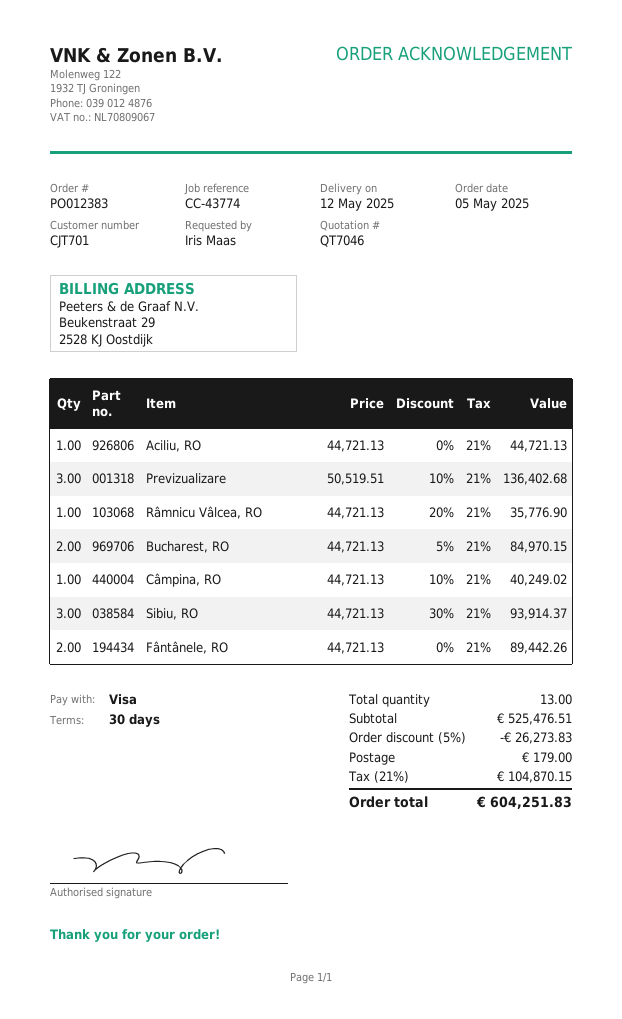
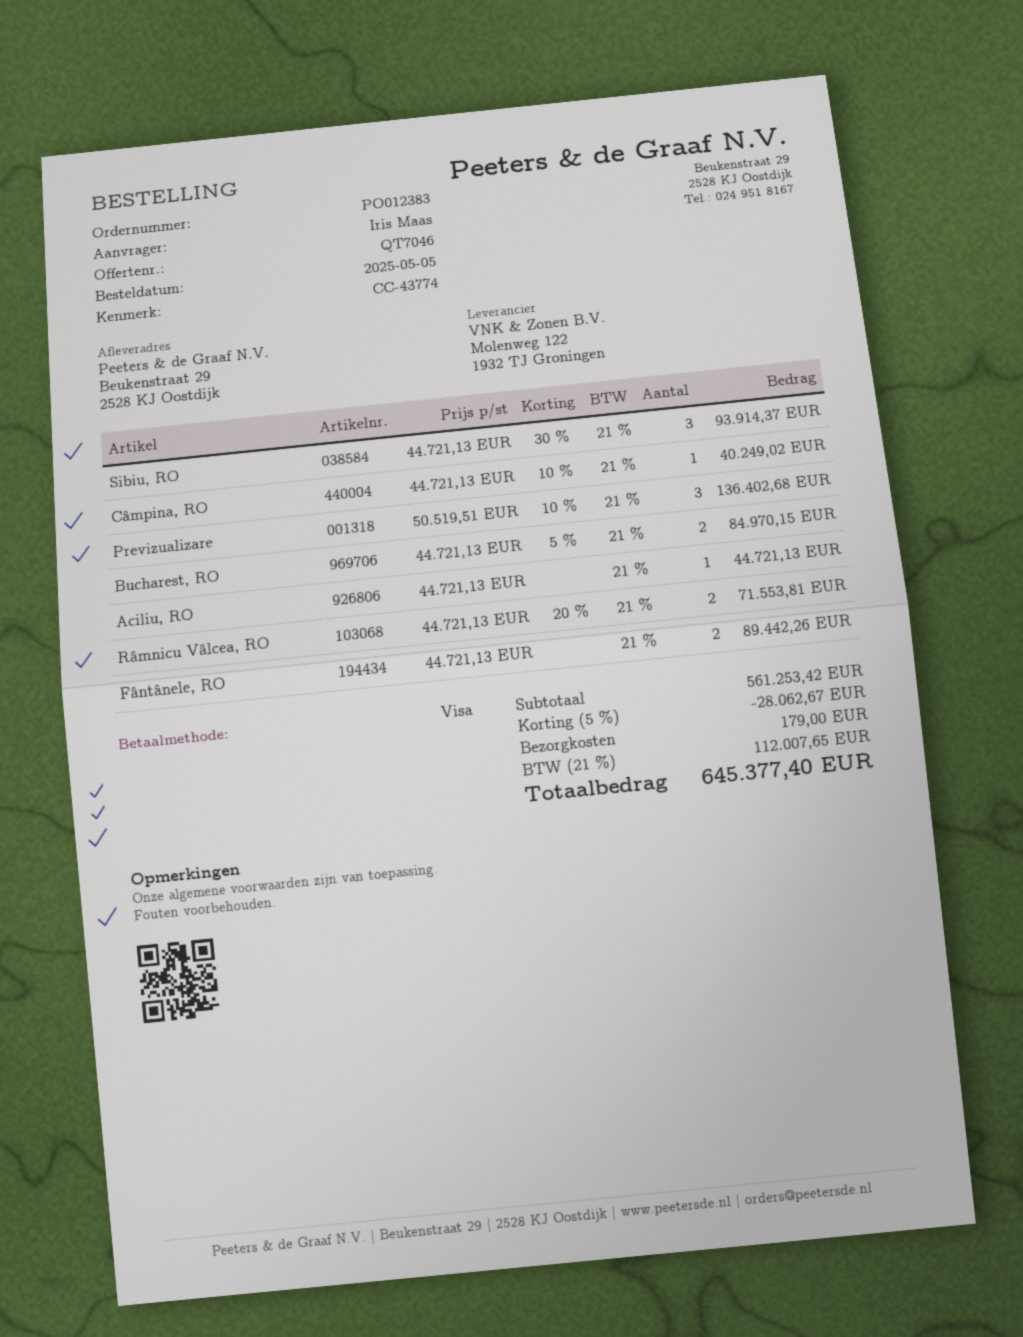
Râmnicu Vâlcea, RO: 1 x 44721.13 - 20% = 35776.90 -> 2 x 44721.13 - 20% = 71553.81
subtotal: 525476.51 -> 561253.42
discount: 5% = 26273.83 -> 5% = 28062.67
tax: 21% = 104870.15 -> 21% = 112007.65
total: 604251.83 -> 645377.40

